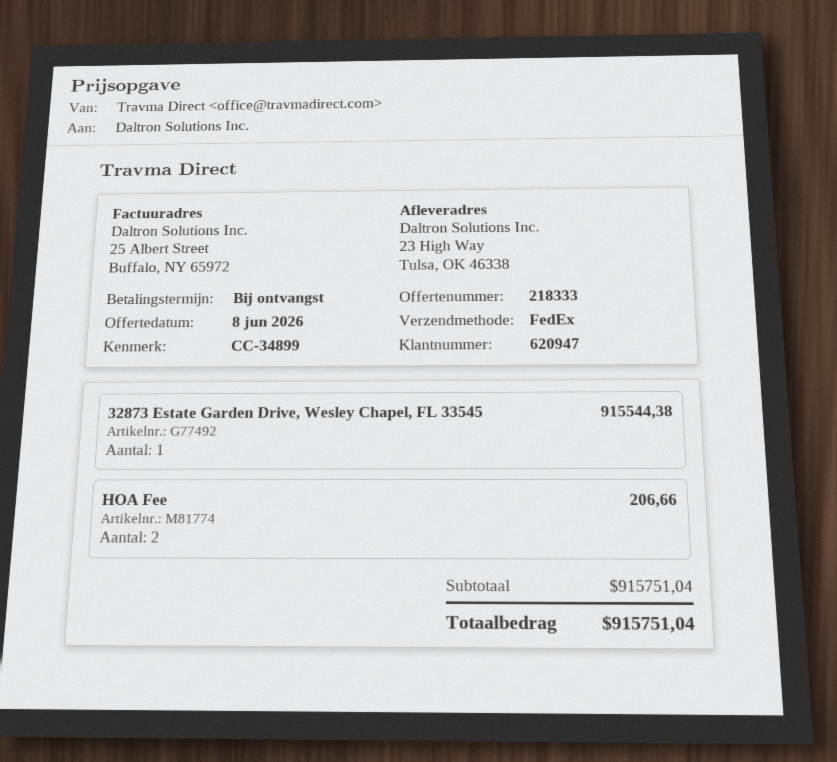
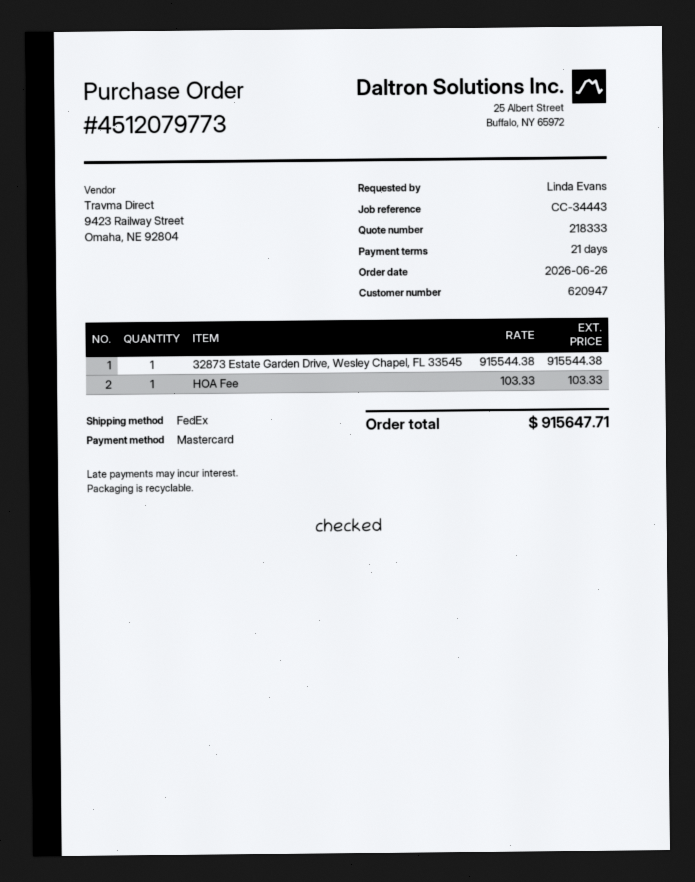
payment terms: on receipt -> 21 days
reference: CC-34899 -> CC-34443
HOA Fee: 2 for 206.66 -> 1 for 103.33
total: 915751.04 -> 915647.71

